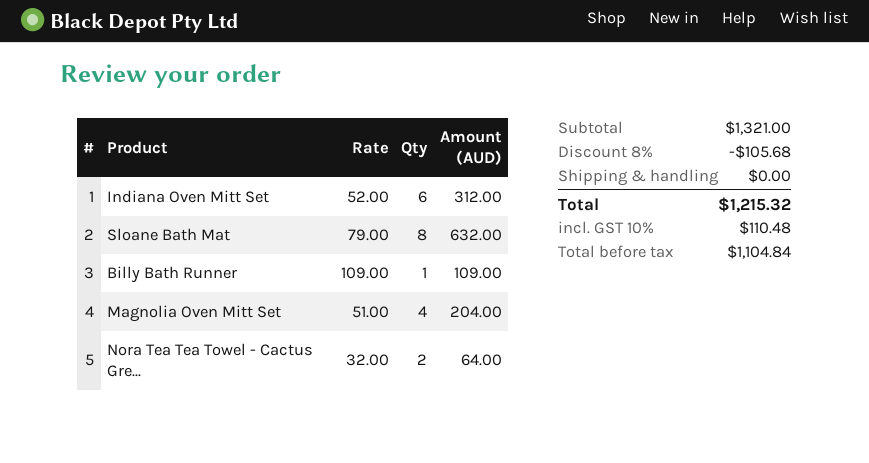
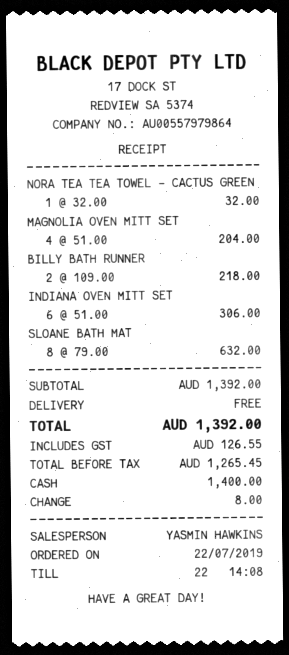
Indiana Oven Mitt Set: 6 x 52.00 = 312.00 -> 6 x 51.00 = 306.00
Billy Bath Runner: 1 x 109.00 = 109.00 -> 2 x 109.00 = 218.00
Nora Tea Tea Towel - Cactus Gre...: 2 x 32.00 = 64.00 -> 1 x 32.00 = 32.00
subtotal: 1321.00 -> 1392.00
discount: 8% = 105.68 -> none
net: 1104.84 -> 1265.45
tax: 110.48 -> 126.55
total: 1215.32 -> 1392.00

